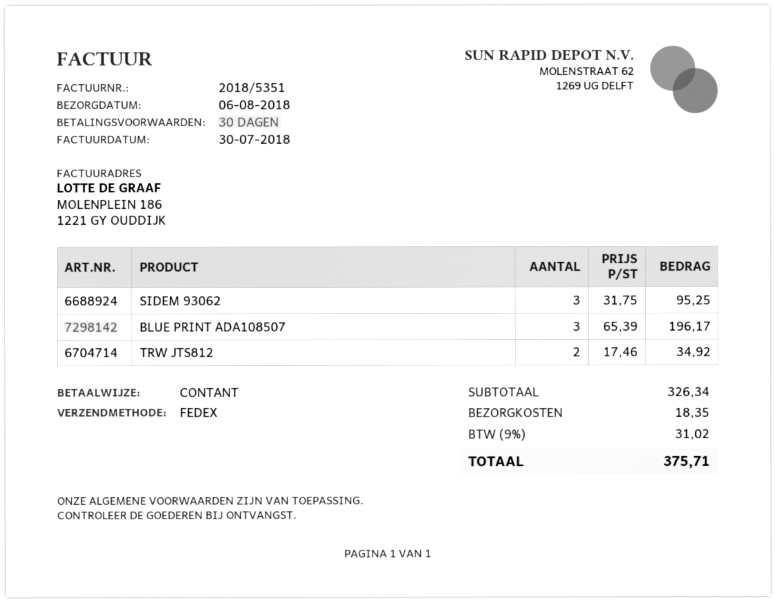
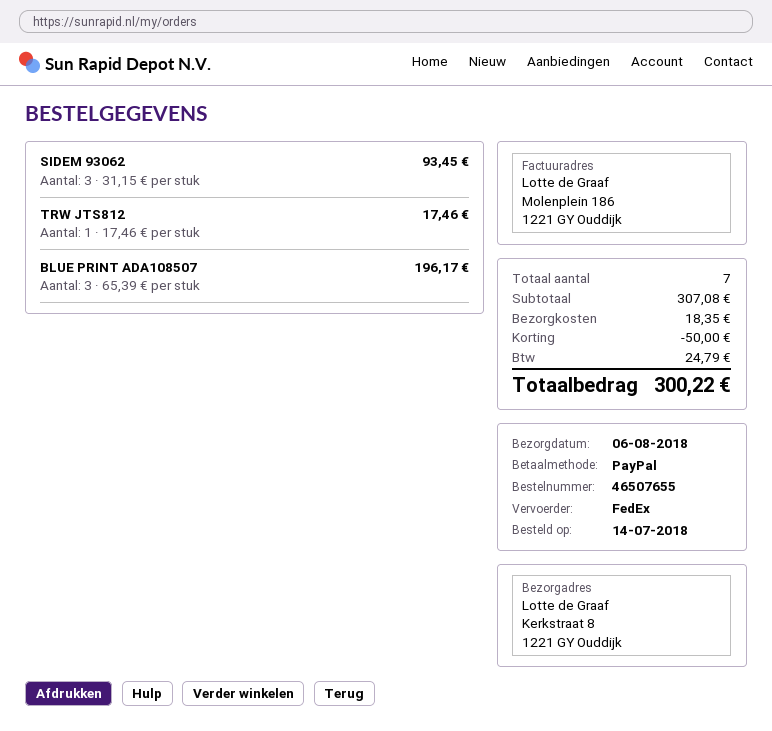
payment method: cash -> PayPal
SIDEM 93062: 3 x 31.75 = 95.25 -> 3 x 31.15 = 93.45
TRW JTS812: 2 x 17.46 = 34.92 -> 1 x 17.46 = 17.46
subtotal: 326.34 -> 307.08
discount: none -> 50.00
tax: 31.02 -> 24.79
total: 375.71 -> 300.22

